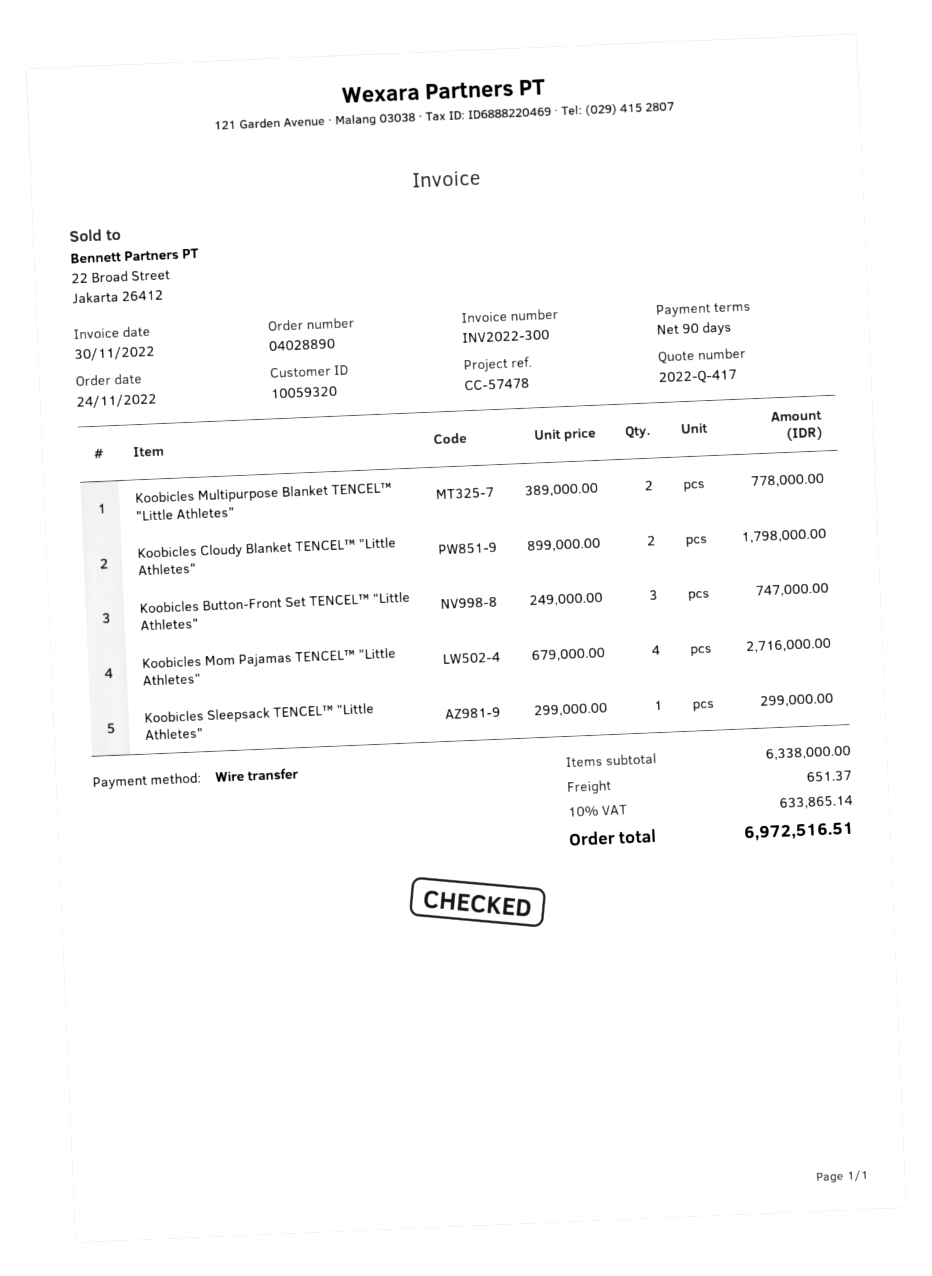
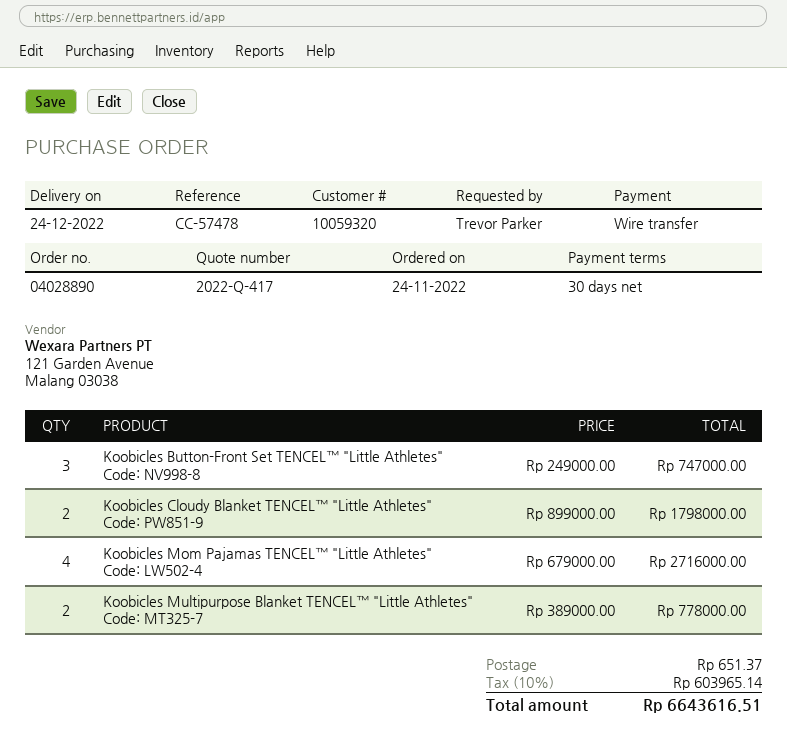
payment terms: 90 days -> 30 days
Koobicles Sleepsack TENCEL™ "Little Athletes": 1 x 299000.00 = 299000.00 -> none
tax: 10% = 633865.14 -> 10% = 603965.14
total: 6972516.51 -> 6643616.51

